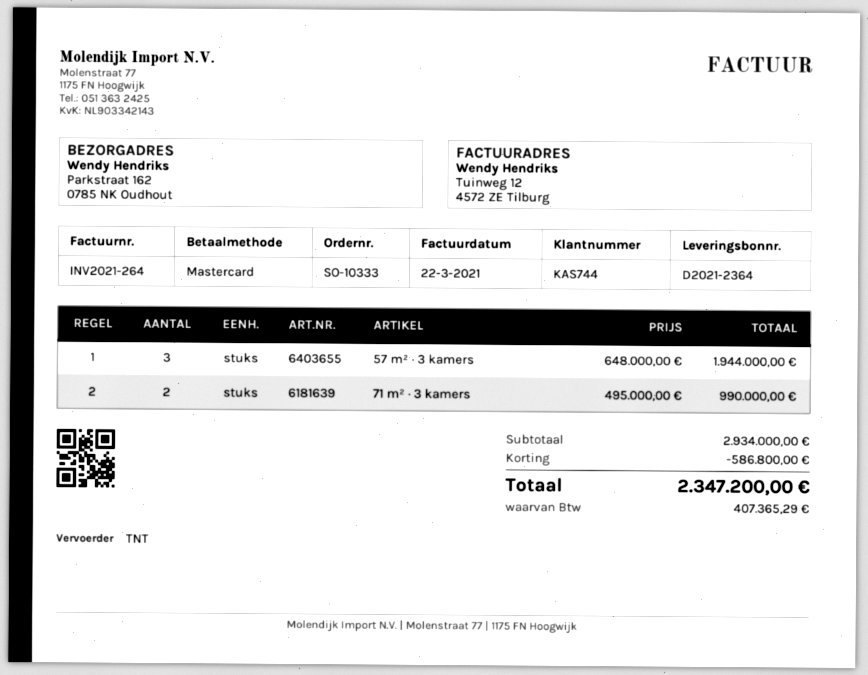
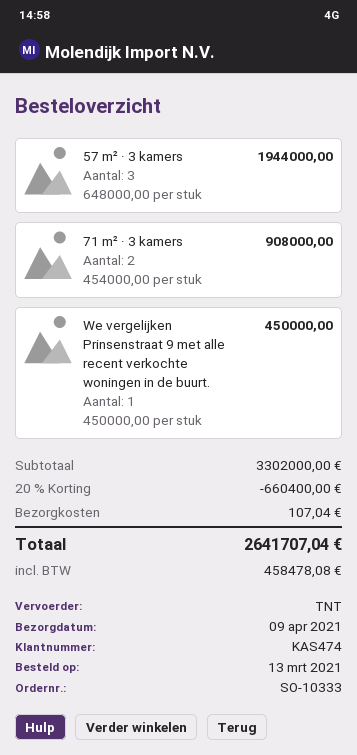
customer number: KAS744 -> KAS474
71 m² · 3 kamers: 2 x 495000.00 = 990000.00 -> 2 x 454000.00 = 908000.00
We vergelijken Prinsenstraat 9 met alle recent verkochte woningen in de buurt.: none -> 1 x 450000.00 = 450000.00
subtotal: 2934000.00 -> 3302000.00
discount: 586800.00 -> 660400.00
shipping: none -> 107.04
tax: 407365.29 -> 458478.08
total: 2347200.00 -> 2641707.04

